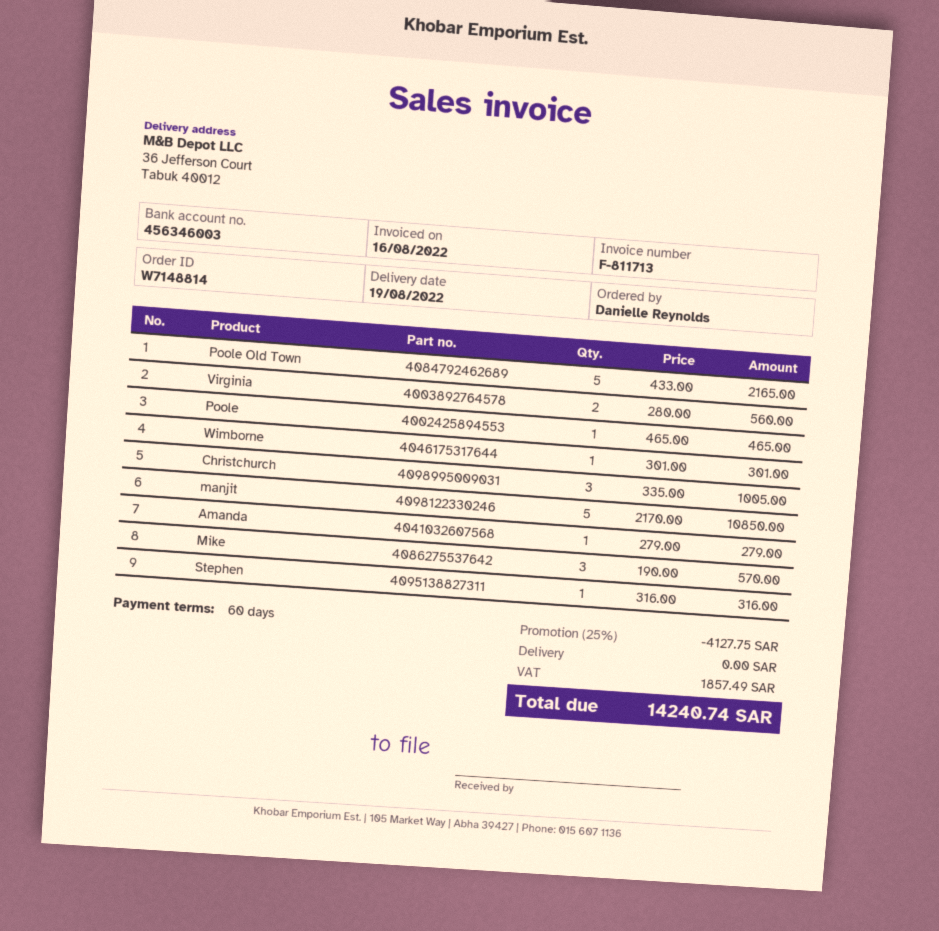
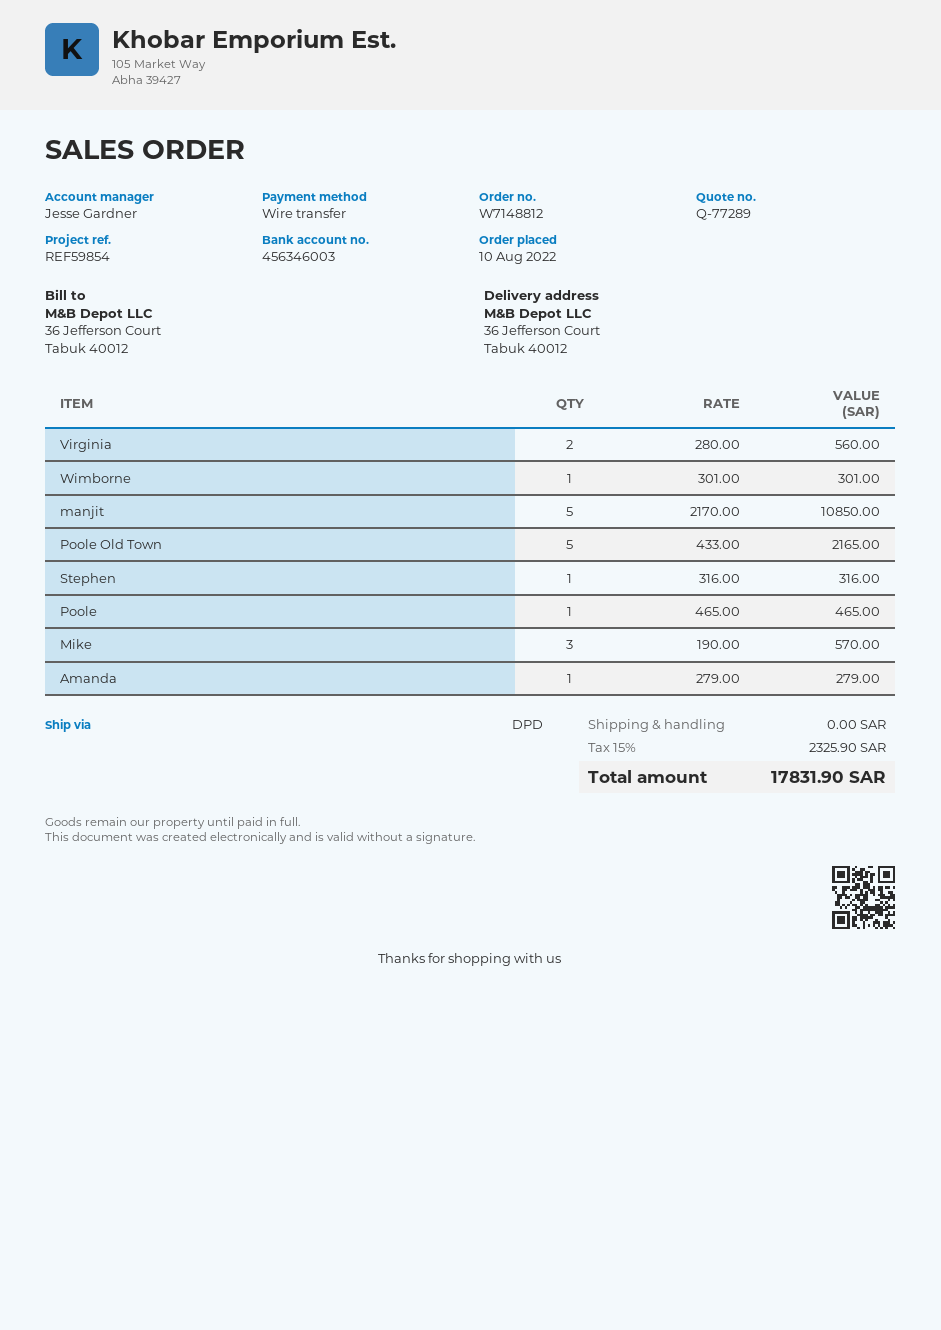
order number: W7148814 -> W7148812
Christchurch: 3 x 335.00 = 1005.00 -> none
discount: 25% = 4127.75 -> none
tax: 1857.49 -> 2325.90
total: 14240.74 -> 17831.90

